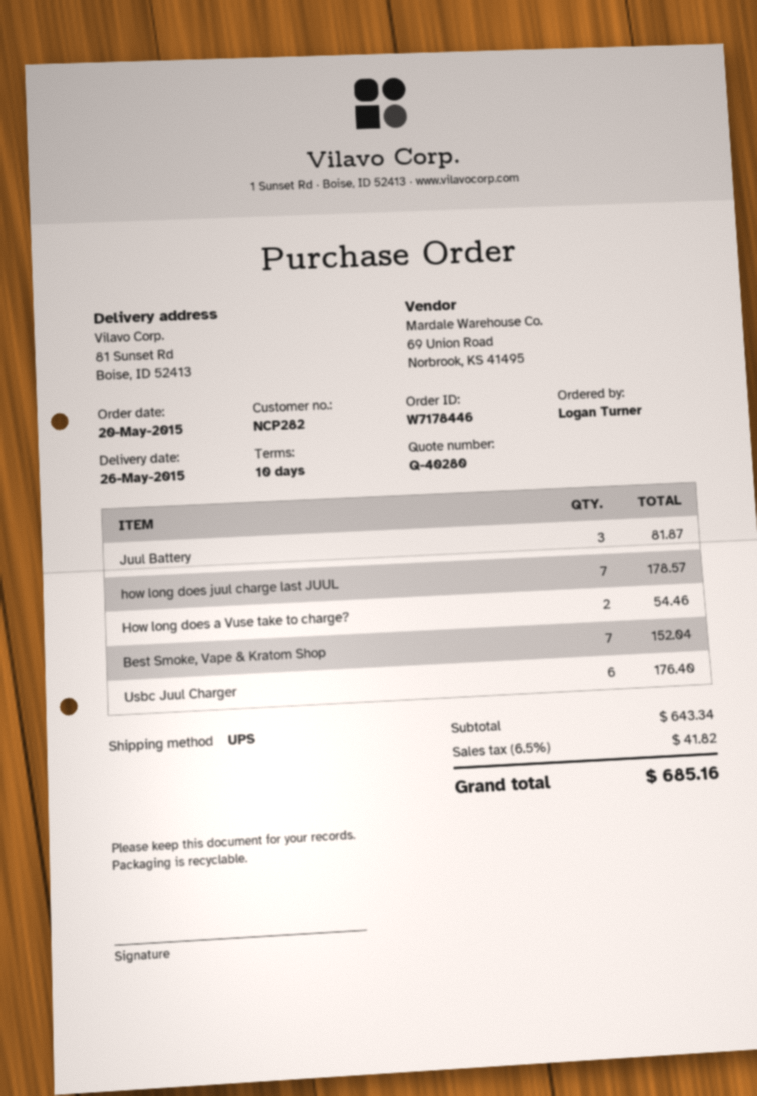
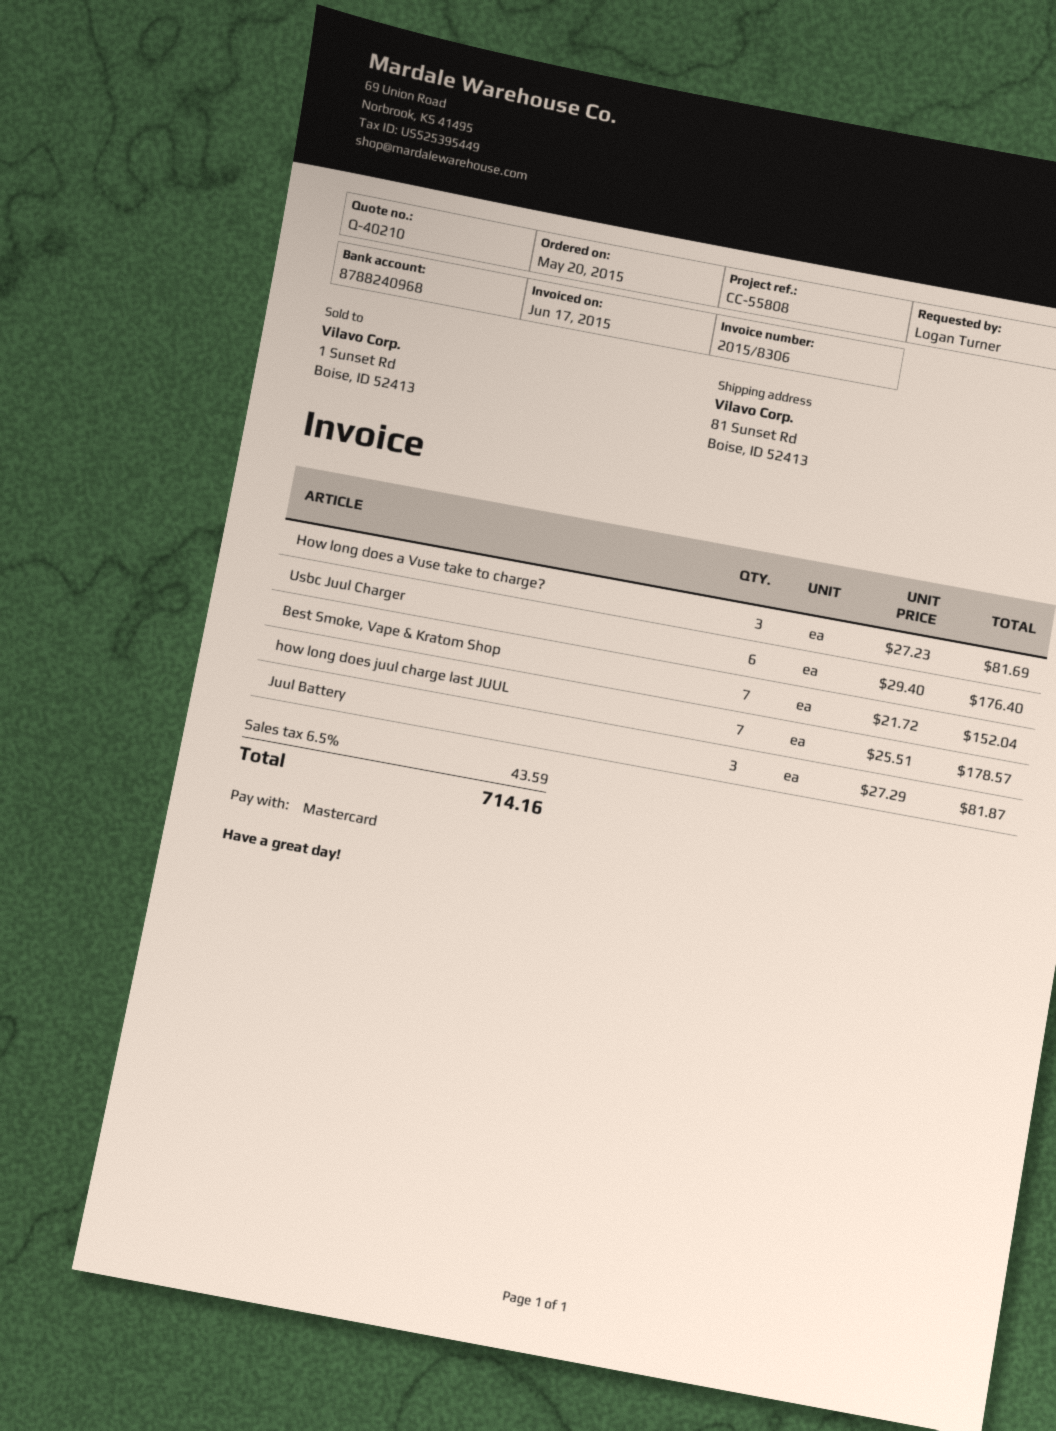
quote number: Q-40280 -> Q-40210
How long does a Vuse take to charge?: 2 for 54.46 -> 3 for 81.69
tax: 6.5% = 41.82 -> 6.5% = 43.59
total: 685.16 -> 714.16

